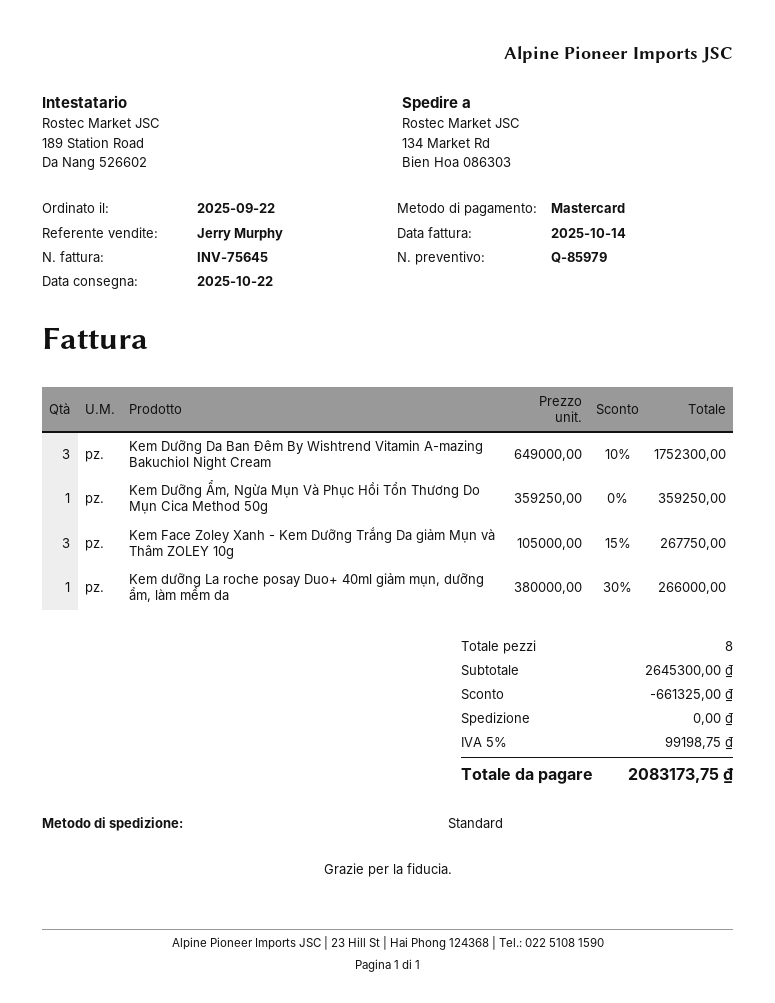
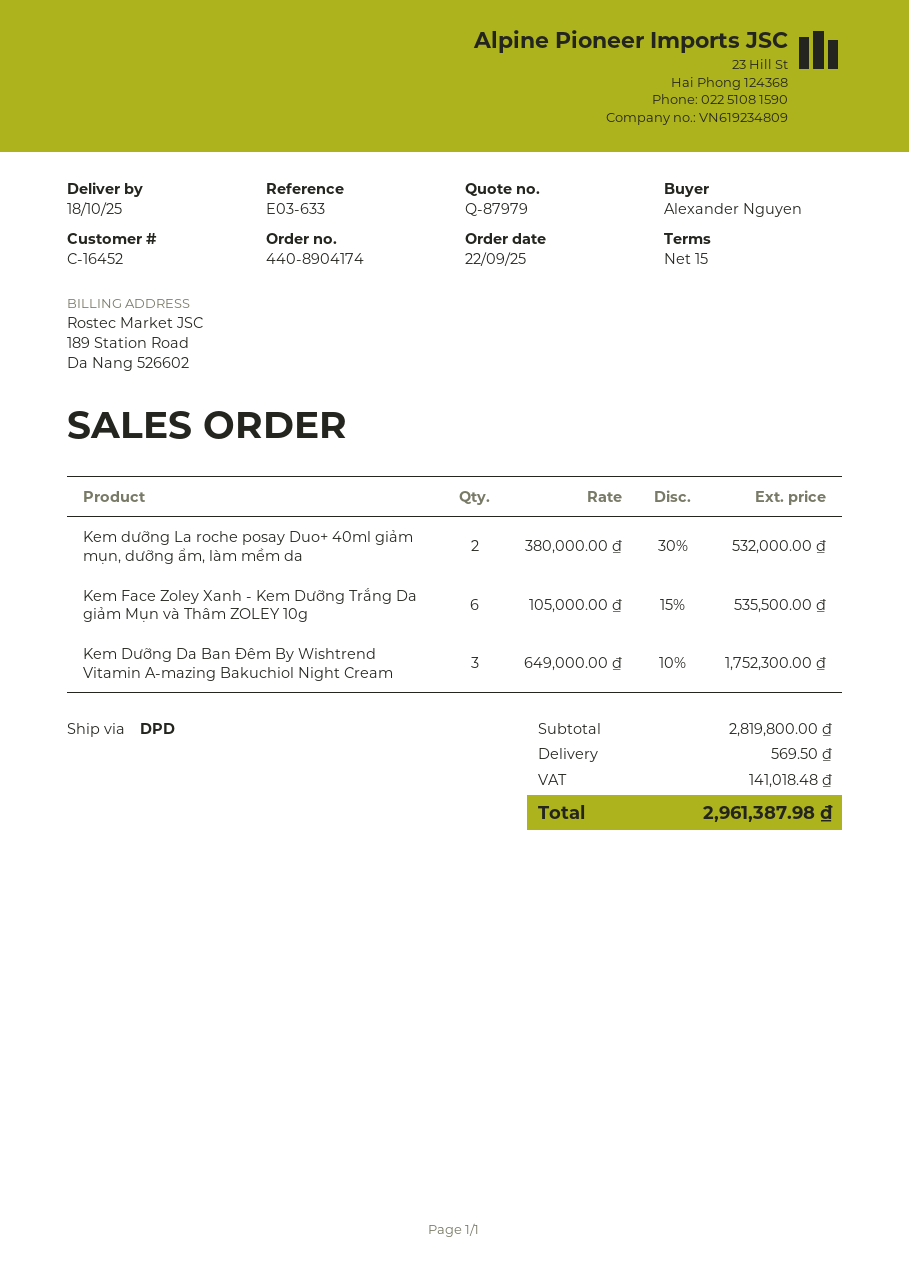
quote number: Q-85979 -> Q-87979
delivery date: 2025-10-22 -> 2025-10-18
shipping method: standard -> DPD
Kem Dưỡng Ẩm, Ngừa Mụn Và Phục Hồi Tổn Thương Do Mụn Cica Method 50g: 1 x 359250.00 = 359250.00 -> none
Kem Face Zoley Xanh - Kem Dưỡng Trắng Da giảm Mụn và Thâm ZOLEY 10g: 3 x 105000.00 - 15% = 267750.00 -> 6 x 105000.00 - 15% = 535500.00
Kem dưỡng La roche posay Duo+ 40ml giảm mụn, dưỡng ẩm, làm mềm da: 1 x 380000.00 - 30% = 266000.00 -> 2 x 380000.00 - 30% = 532000.00
subtotal: 2645300.00 -> 2819800.00
discount: 661325.00 -> none
shipping: 0.00 -> 569.50
tax: 99198.75 -> 141018.48
total: 2083173.75 -> 2961387.98

